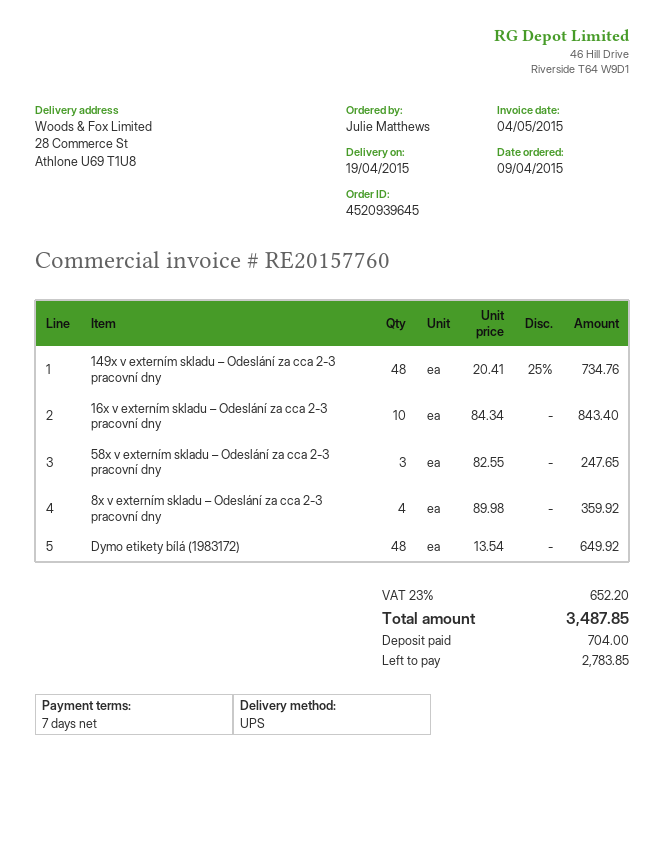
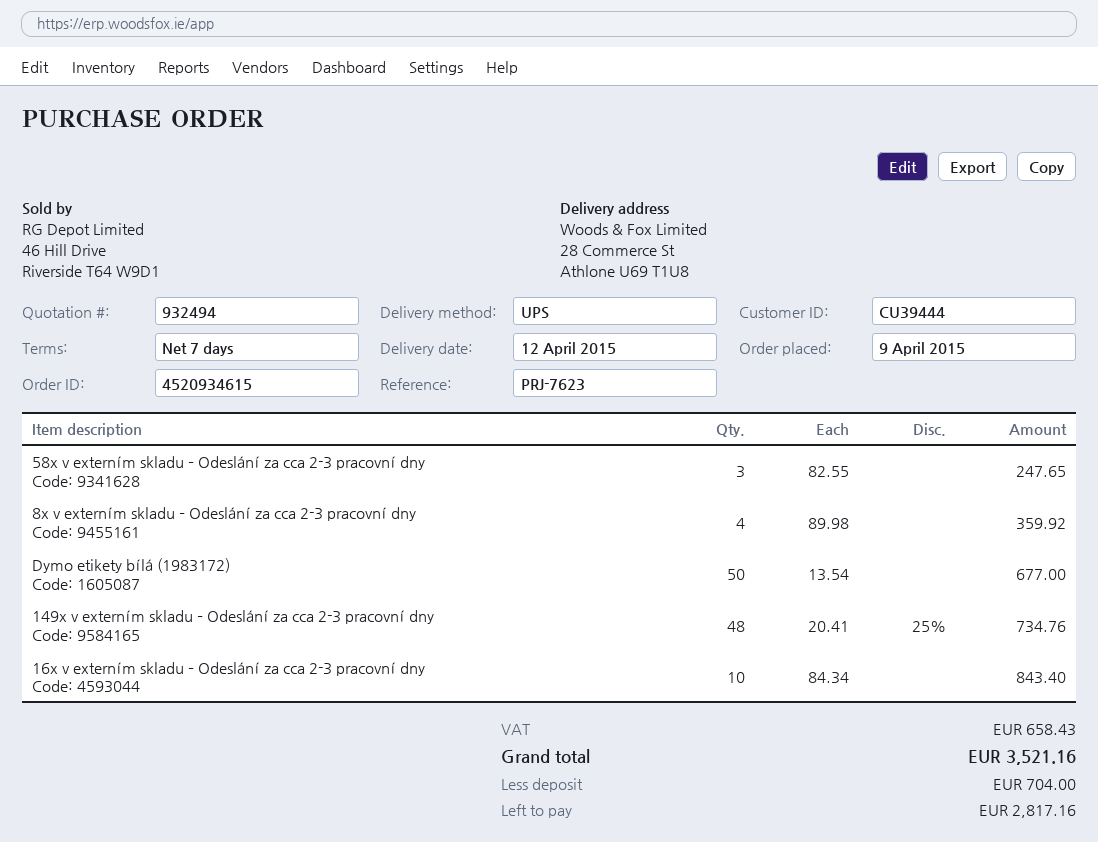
order number: 4520939645 -> 4520934615
delivery date: 2015-04-19 -> 2015-04-12
Dymo etikety bílá (1983172): 48 x 13.54 = 649.92 -> 50 x 13.54 = 677.00
tax: 652.20 -> 658.43
total: 3487.85 -> 3521.16
balance: 2783.85 -> 2817.16

